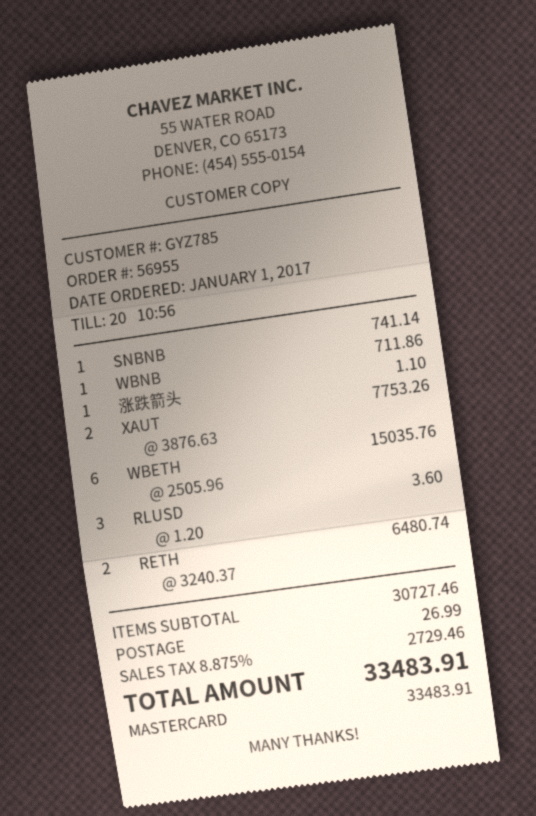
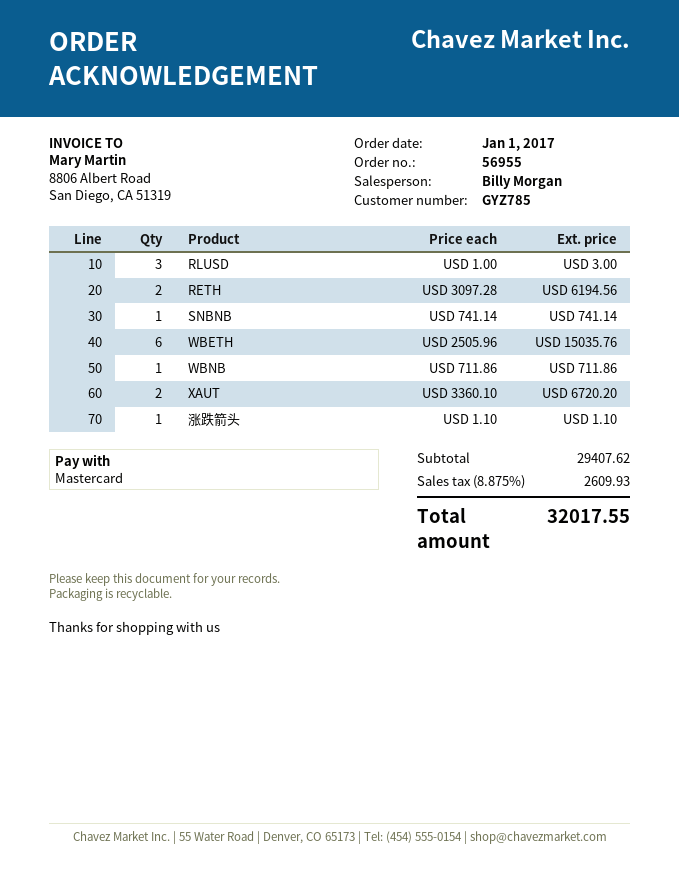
XAUT: 2 x 3876.63 = 7753.26 -> 2 x 3360.10 = 6720.20
RLUSD: 3 x 1.20 = 3.60 -> 3 x 1.00 = 3.00
RETH: 2 x 3240.37 = 6480.74 -> 2 x 3097.28 = 6194.56
subtotal: 30727.46 -> 29407.62
shipping: 26.99 -> none
tax: 8.875% = 2729.46 -> 8.875% = 2609.93
total: 33483.91 -> 32017.55

